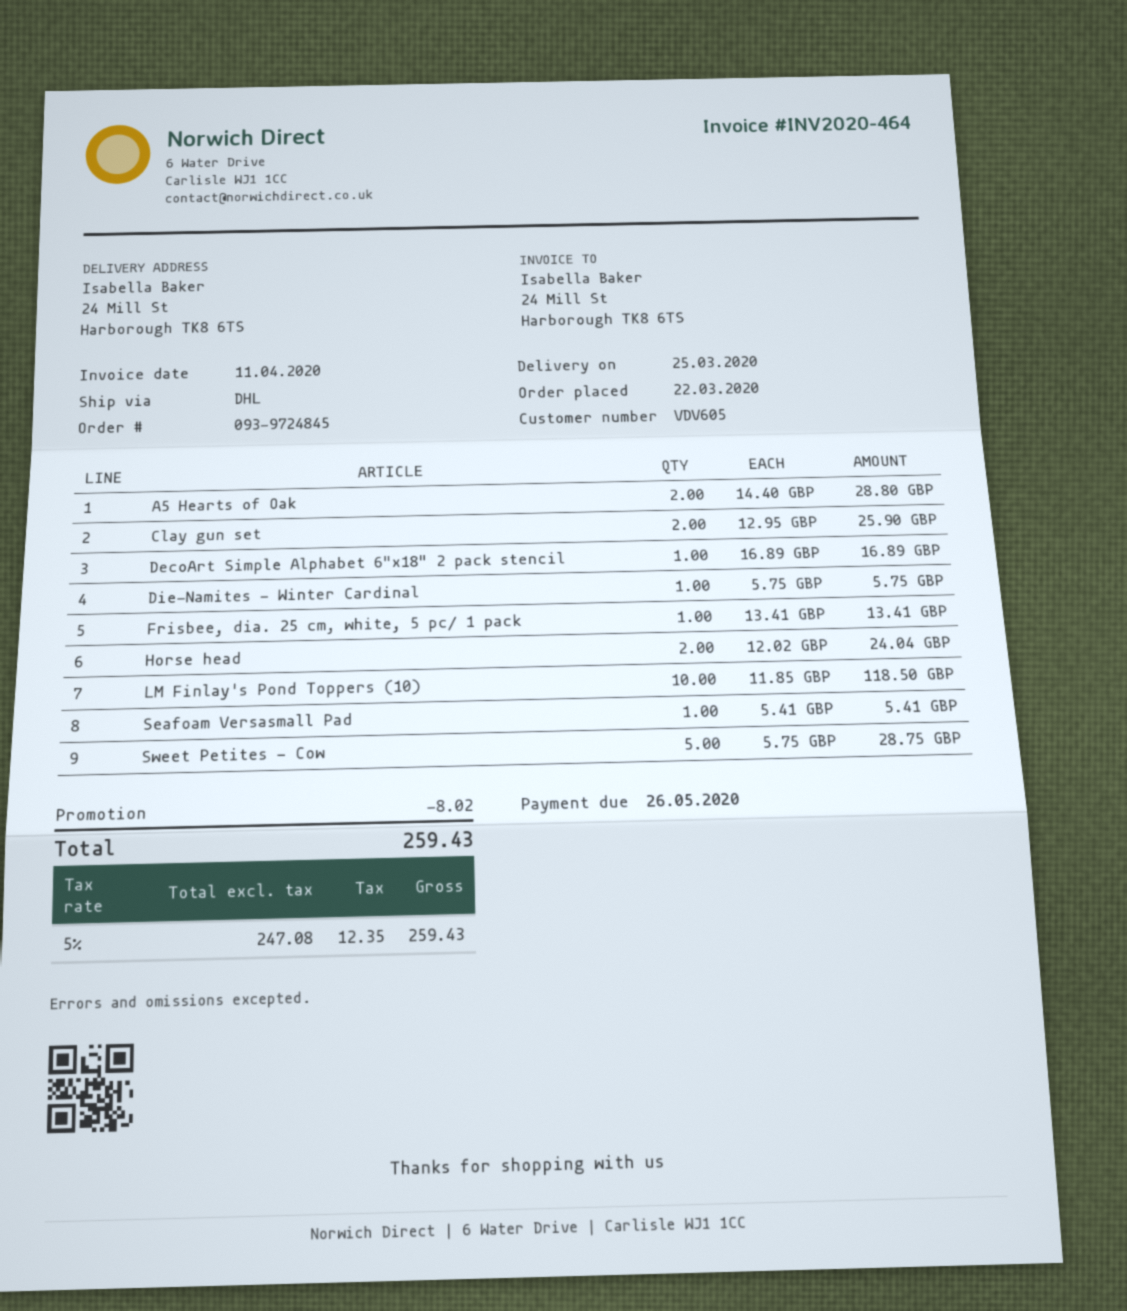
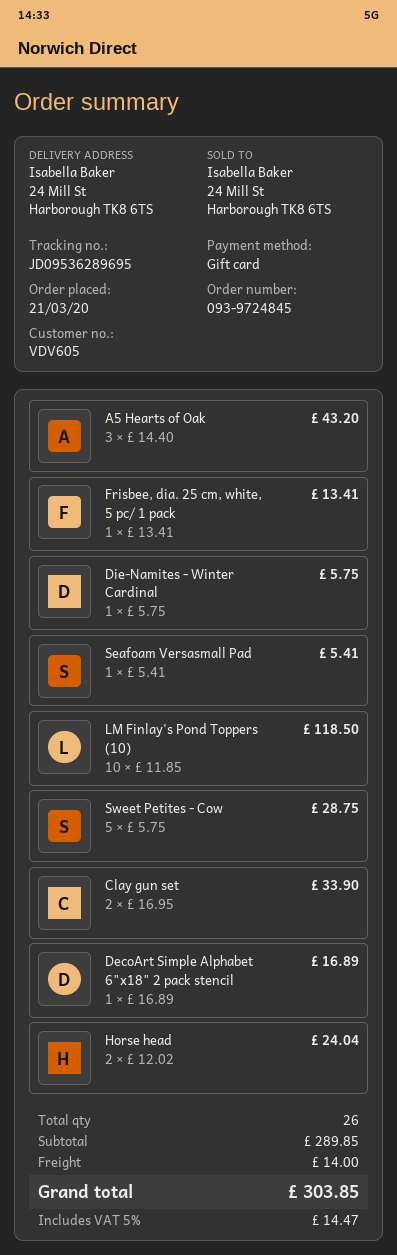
order date: 2020-03-22 -> 2020-03-21
A5 Hearts of Oak: 2 x 14.40 = 28.80 -> 3 x 14.40 = 43.20
Clay gun set: 2 x 12.95 = 25.90 -> 2 x 16.95 = 33.90
discount: 8.02 -> none
shipping: none -> 14.00
tax: 5% = 12.35 -> 5% = 14.47
total: 259.43 -> 303.85

